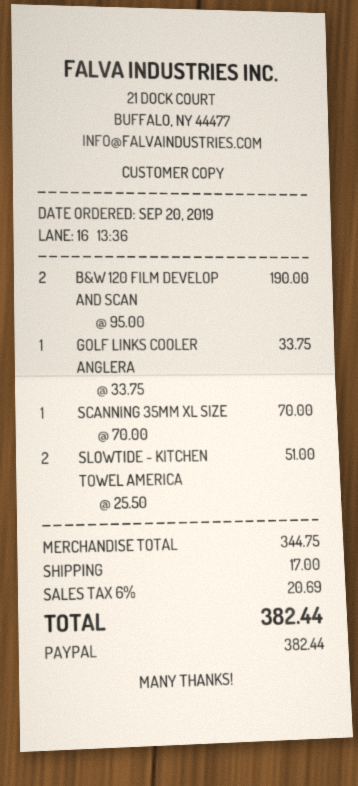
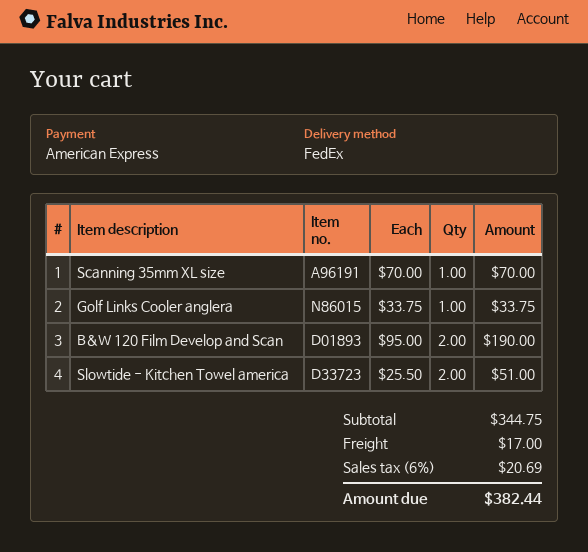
payment method: PayPal -> American Express

